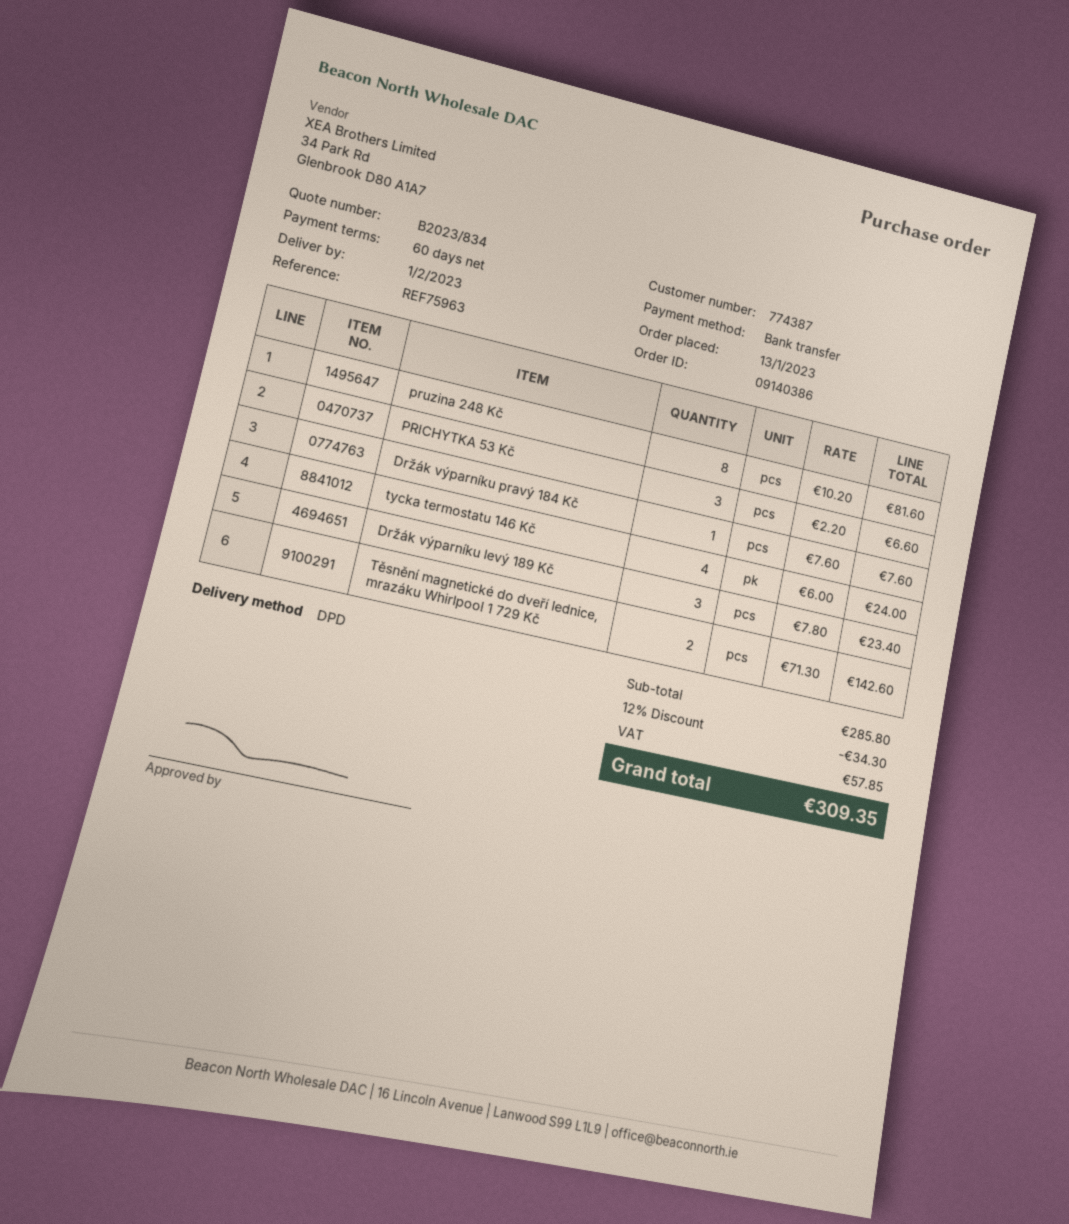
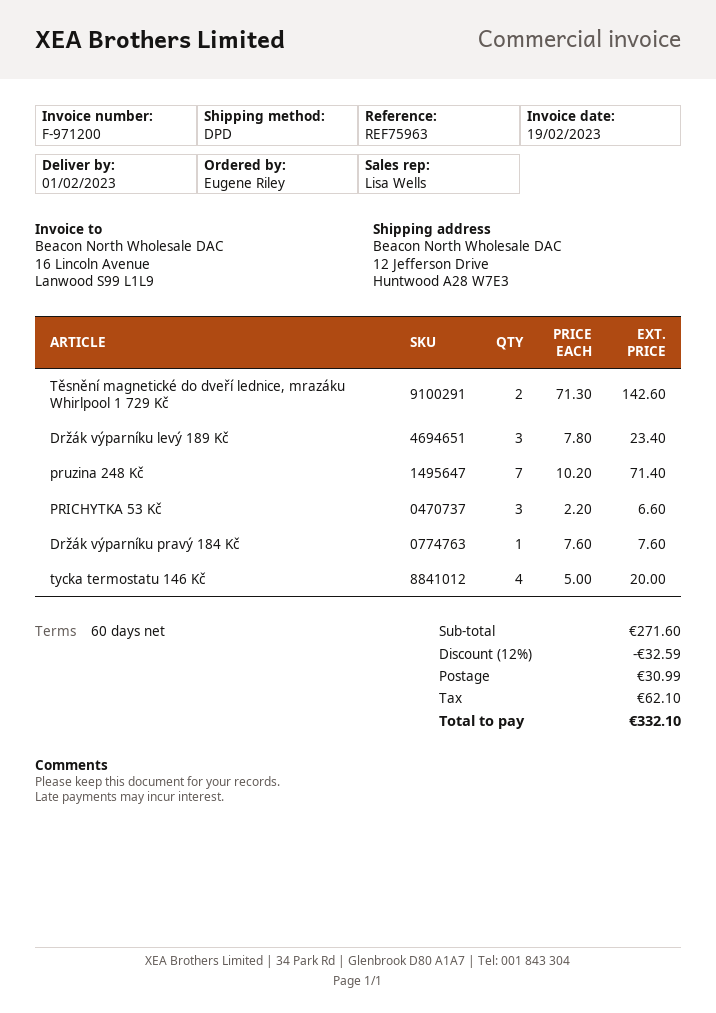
pruzina 248 Kč: 8 x 10.20 = 81.60 -> 7 x 10.20 = 71.40
tycka termostatu 146 Kč: 4 x 6.00 = 24.00 -> 4 x 5.00 = 20.00
subtotal: 285.80 -> 271.60
discount: 12% = 34.30 -> 12% = 32.59
shipping: none -> 30.99
tax: 57.85 -> 62.10
total: 309.35 -> 332.10

